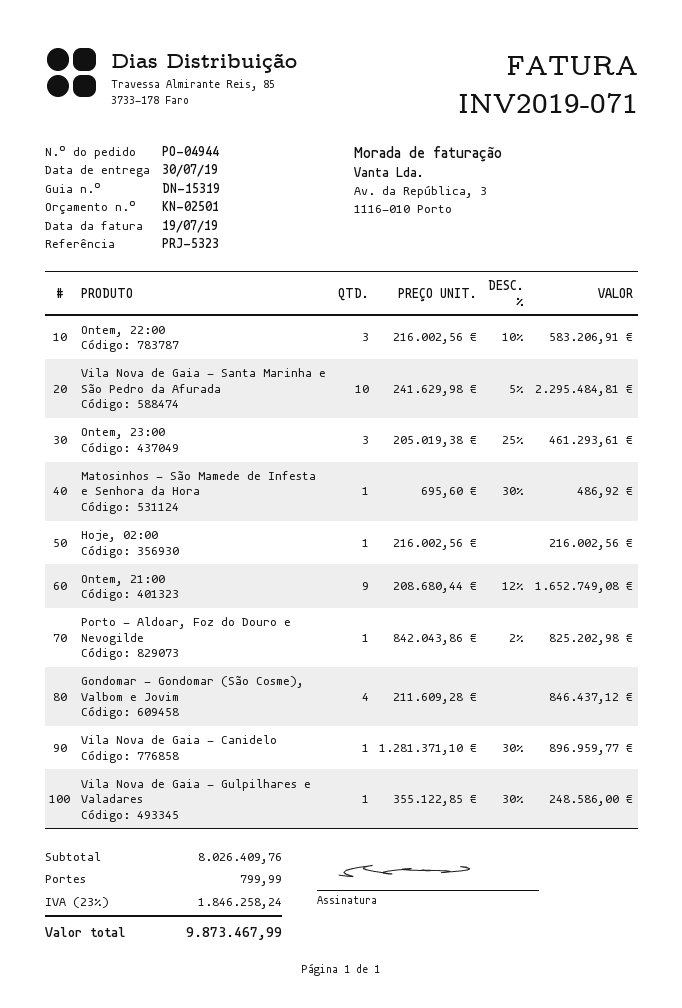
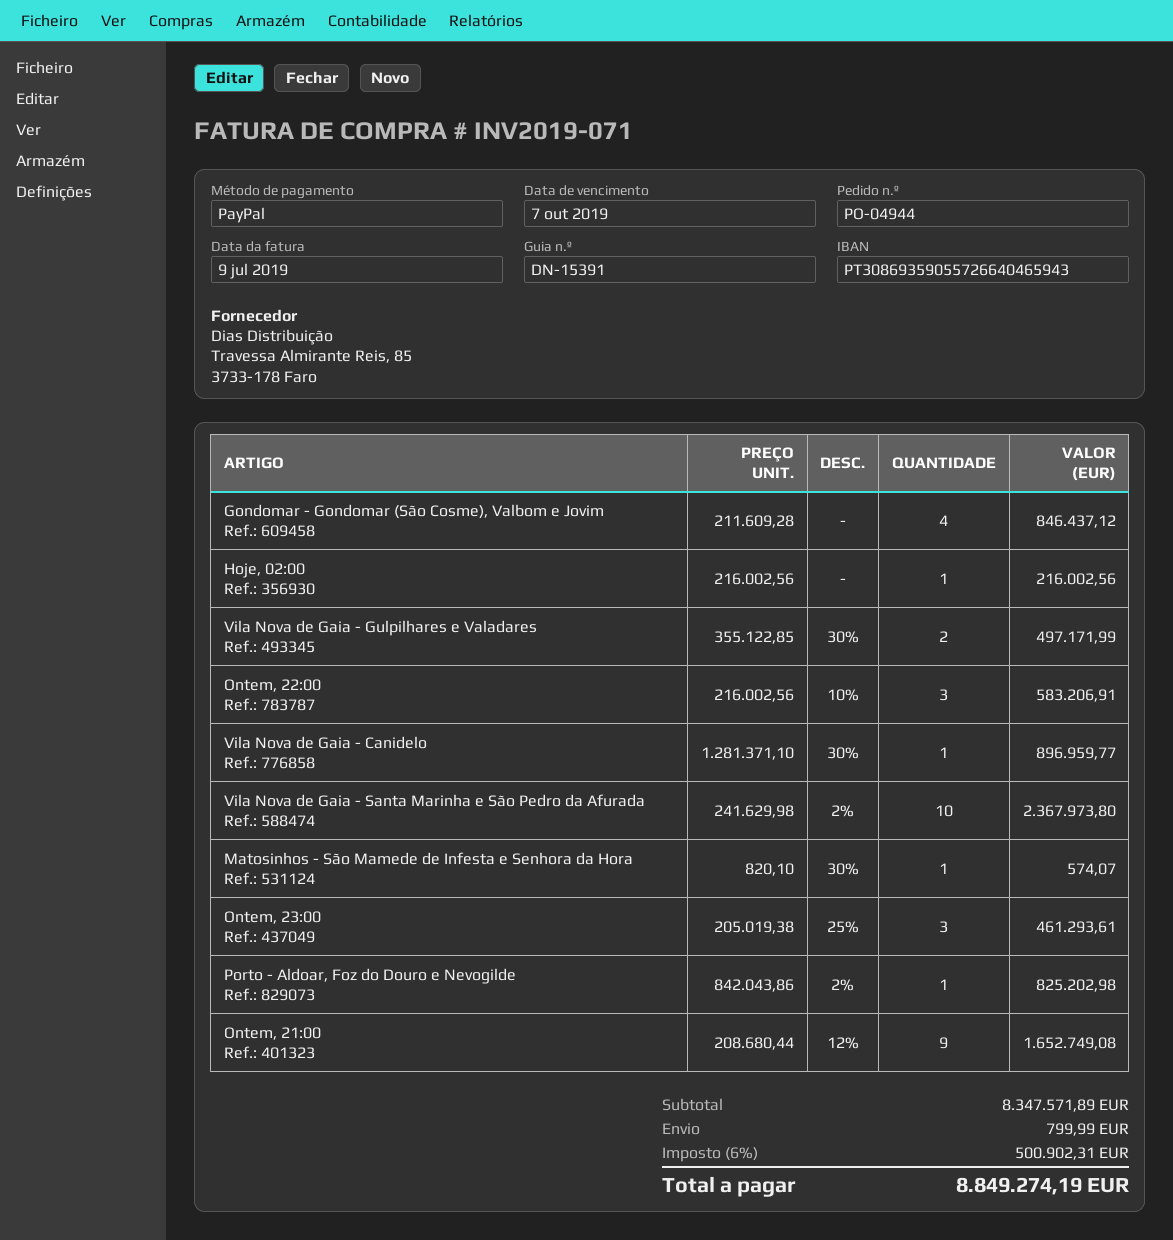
delivery note number: DN-15319 -> DN-15391
invoice date: 2019-07-19 -> 2019-07-09
Vila Nova de Gaia - Santa Marinha e São Pedro da Afurada: 10 x 241629.98 - 5% = 2295484.81 -> 10 x 241629.98 - 2% = 2367973.80
Matosinhos - São Mamede de Infesta e Senhora da Hora: 1 x 695.60 - 30% = 486.92 -> 1 x 820.10 - 30% = 574.07
Vila Nova de Gaia - Gulpilhares e Valadares: 1 x 355122.85 - 30% = 248586.00 -> 2 x 355122.85 - 30% = 497171.99
subtotal: 8026409.76 -> 8347571.89
tax: 23% = 1846258.24 -> 6% = 500902.31
total: 9873467.99 -> 8849274.19

